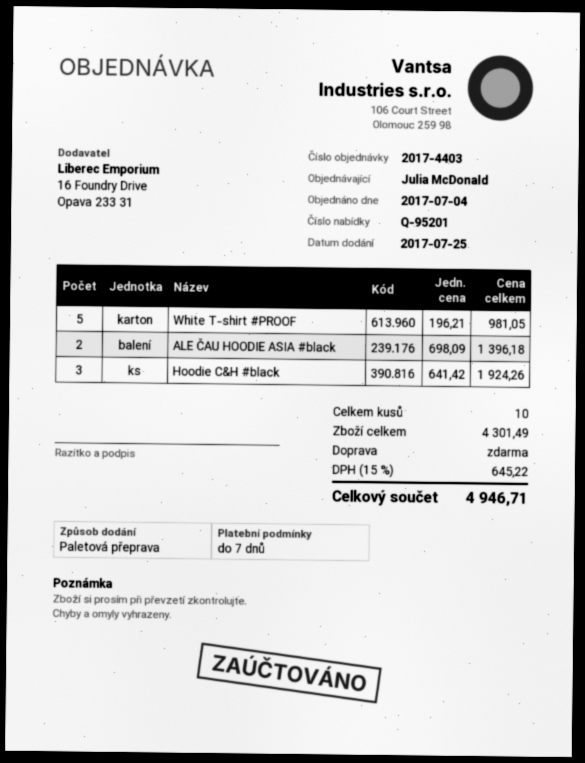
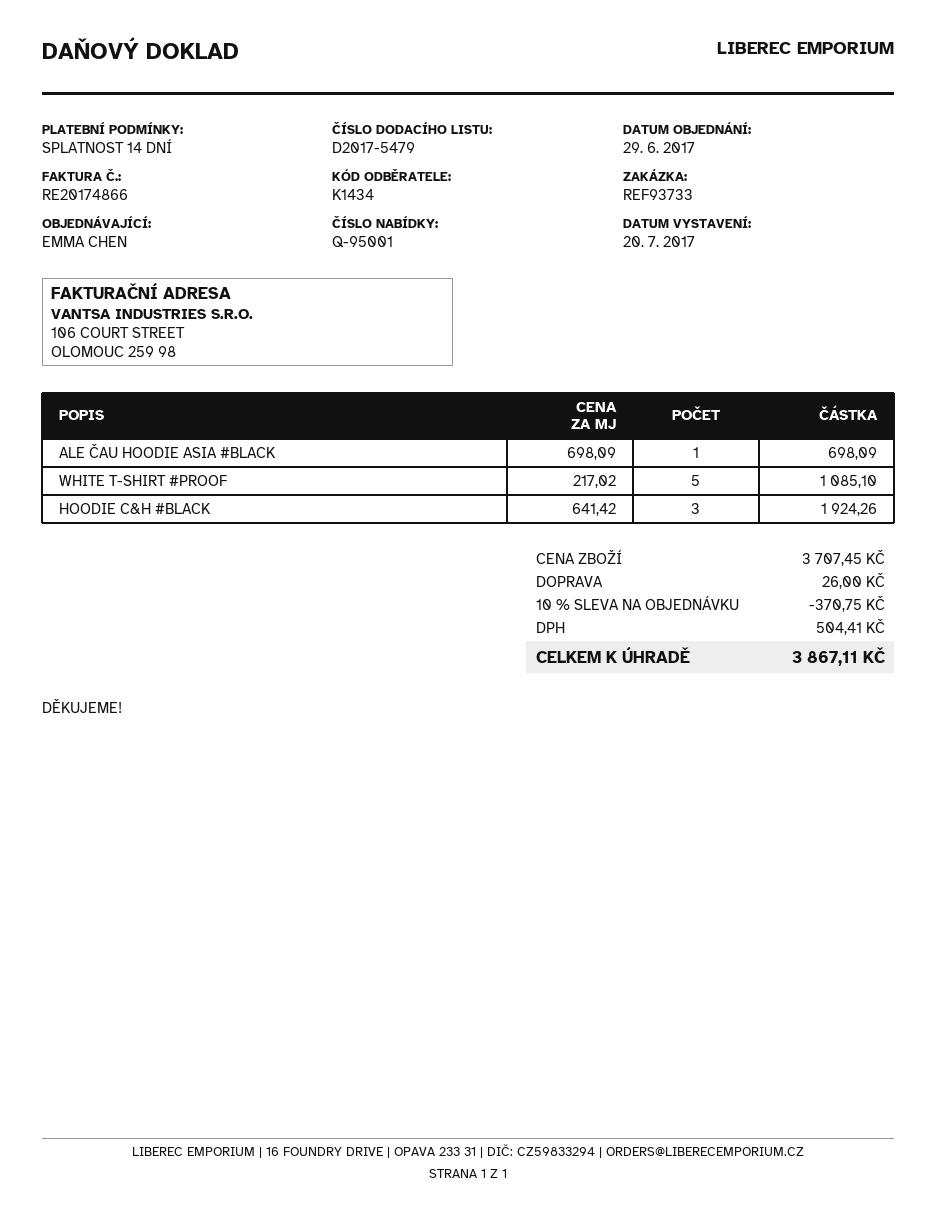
quote number: Q-95201 -> Q-95001
order date: 2017-07-04 -> 2017-06-29
payment terms: 7 days -> 14 days
ordered by: Julia McDonald -> EMMA CHEN
White T-shirt #PROOF: 5 x 196.21 = 981.05 -> 5 x 217.02 = 1085.10
ALE ČAU HOODIE ASIA #black: 2 x 698.09 = 1396.18 -> 1 x 698.09 = 698.09
subtotal: 4301.49 -> 3707.45
discount: none -> 10% = 370.75
shipping: 0.00 -> 26.00
tax: 645.22 -> 504.41
total: 4946.71 -> 3867.11

